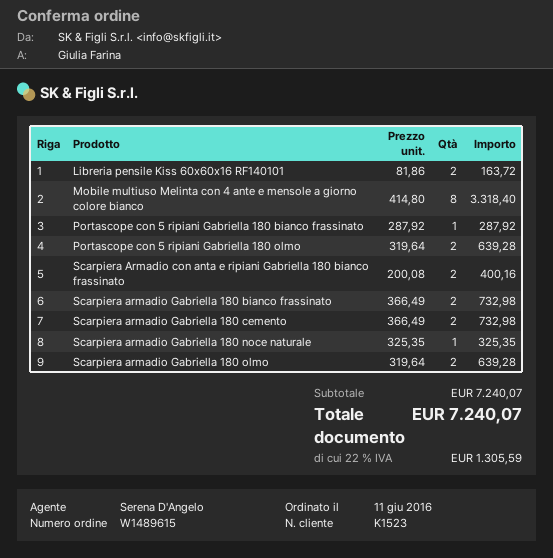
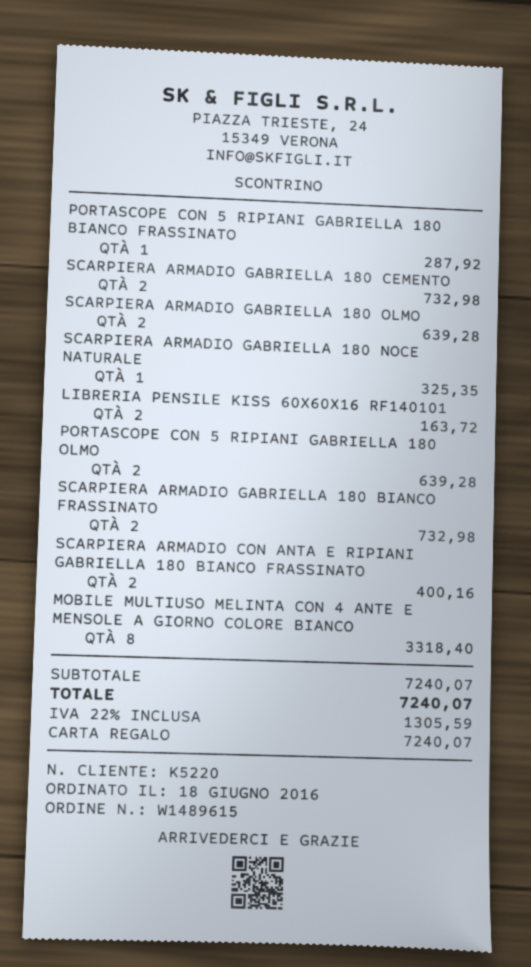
order date: 2016-06-11 -> 2016-06-18
customer number: K1523 -> K5220

